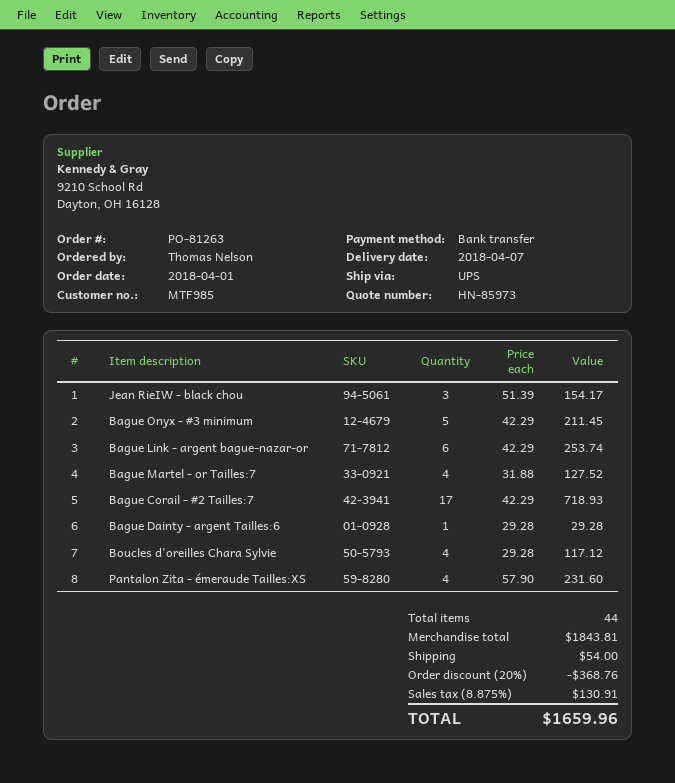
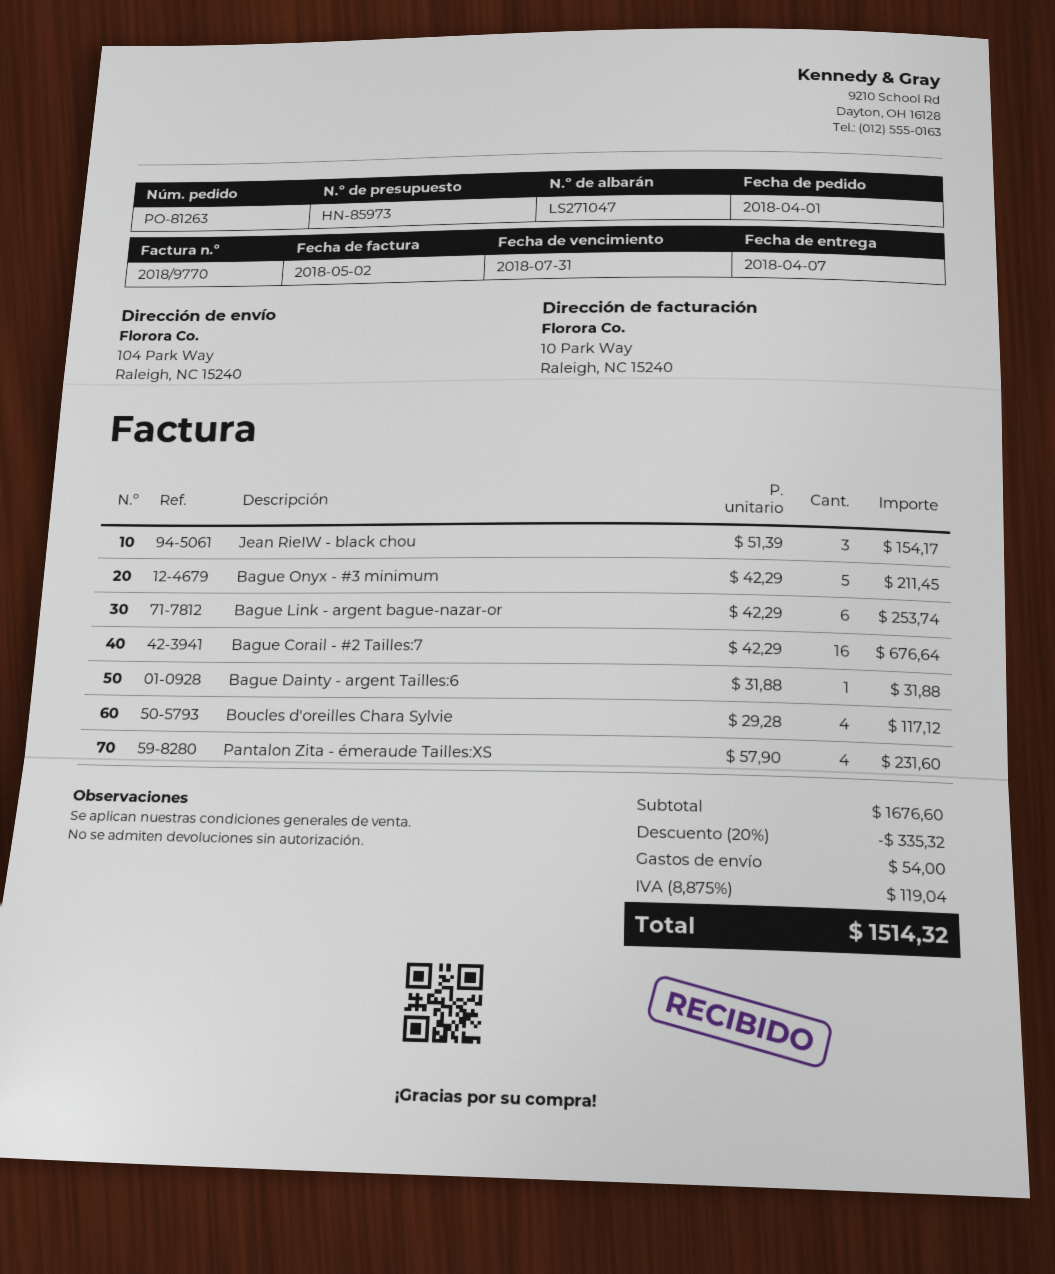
Bague Martel - or Tailles:7: 4 x 31.88 = 127.52 -> none
Bague Corail - #2 Tailles:7: 17 x 42.29 = 718.93 -> 16 x 42.29 = 676.64
Bague Dainty - argent Tailles:6: 1 x 29.28 = 29.28 -> 1 x 31.88 = 31.88
subtotal: 1843.81 -> 1676.60
discount: 20% = 368.76 -> 20% = 335.32
tax: 8.875% = 130.91 -> 8.875% = 119.04
total: 1659.96 -> 1514.32

